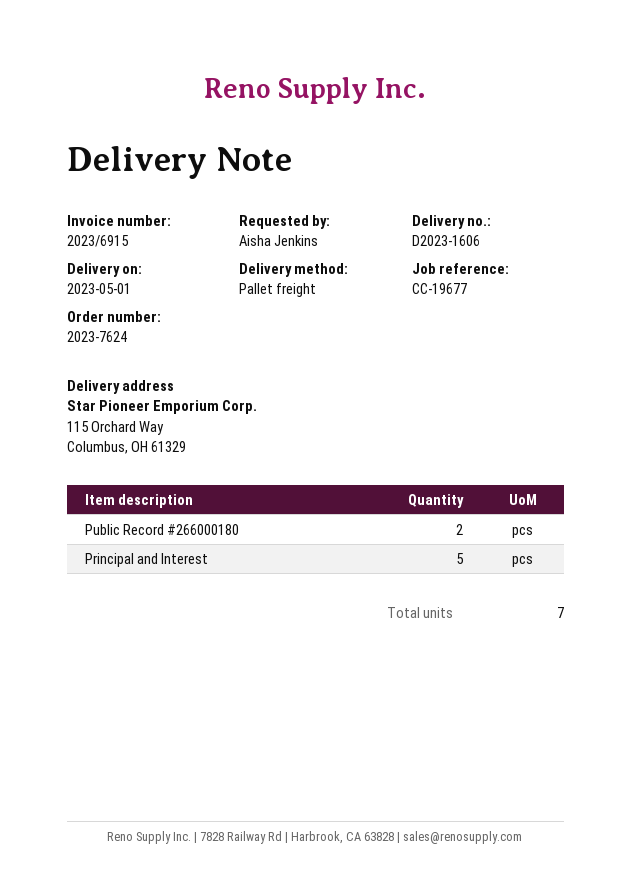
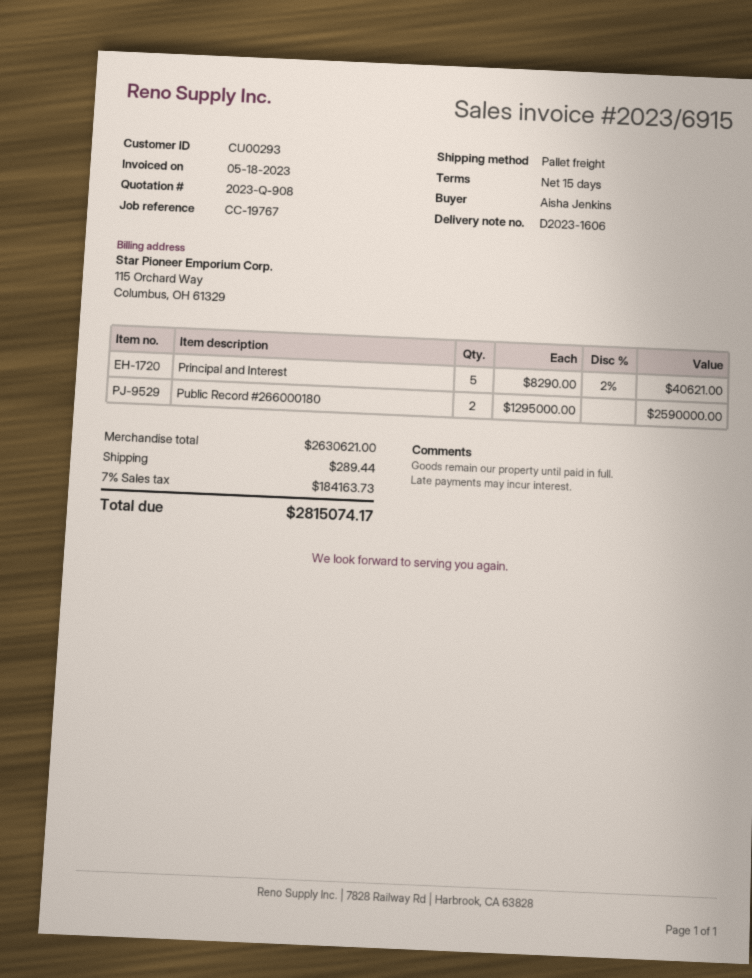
reference: CC-19677 -> CC-19767

